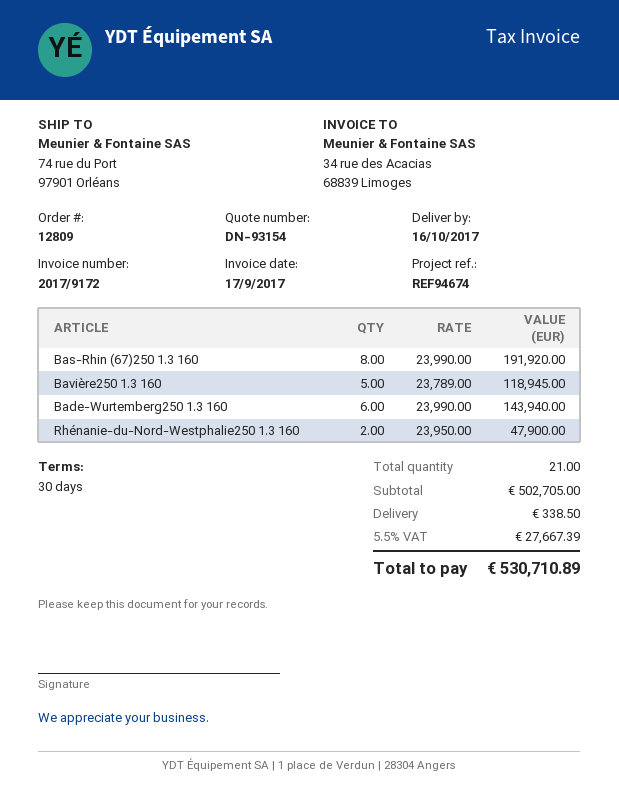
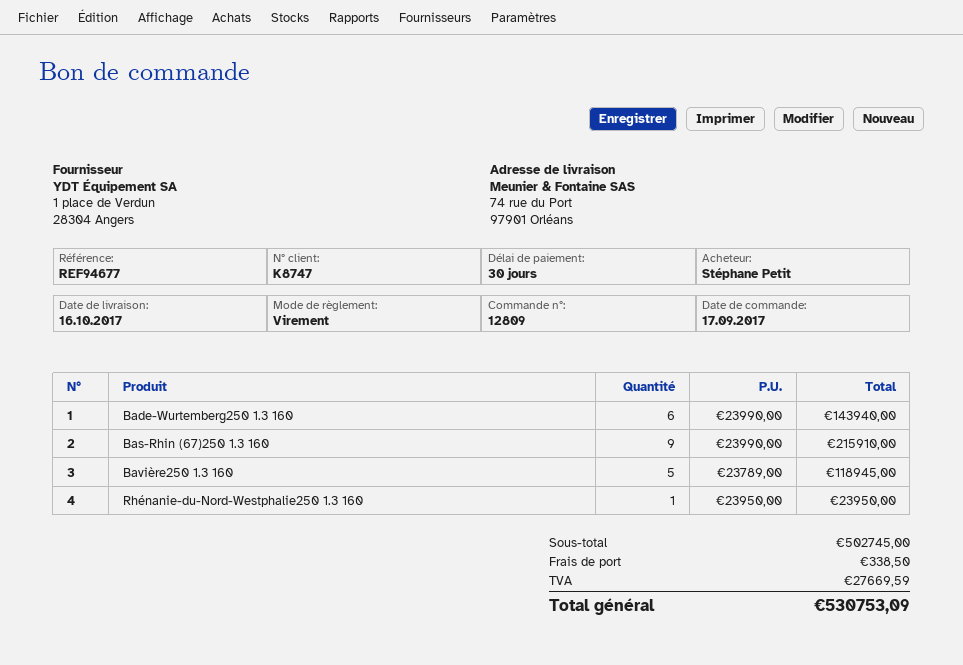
reference: REF94674 -> REF94677
Bas-Rhin (67)250 1.3 160: 8 x 23990.00 = 191920.00 -> 9 x 23990.00 = 215910.00
Rhénanie-du-Nord-Westphalie250 1.3 160: 2 x 23950.00 = 47900.00 -> 1 x 23950.00 = 23950.00
subtotal: 502705.00 -> 502745.00
tax: 27667.39 -> 27669.59
total: 530710.89 -> 530753.09

